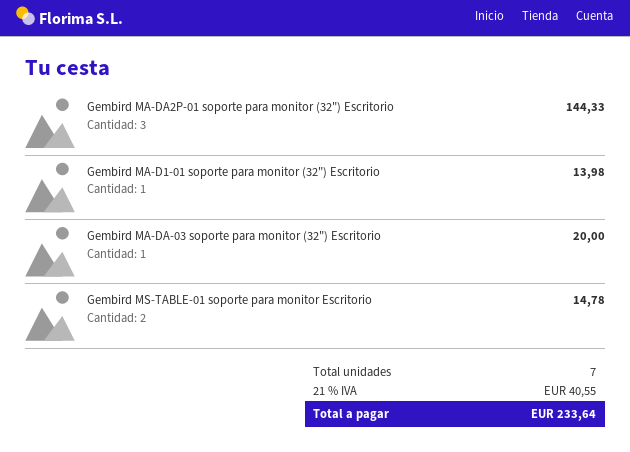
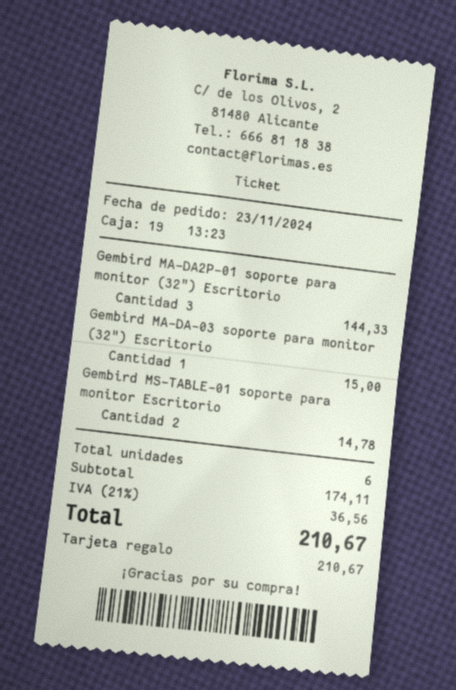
Gembird MA-D1-01 soporte para monitor (32") Escritorio: 1 for 13.98 -> none
Gembird MA-DA-03 soporte para monitor (32") Escritorio: 1 for 20.00 -> 1 for 15.00
total quantity: 7 -> 6
tax: 21% = 40.55 -> 21% = 36.56
total: 233.64 -> 210.67

